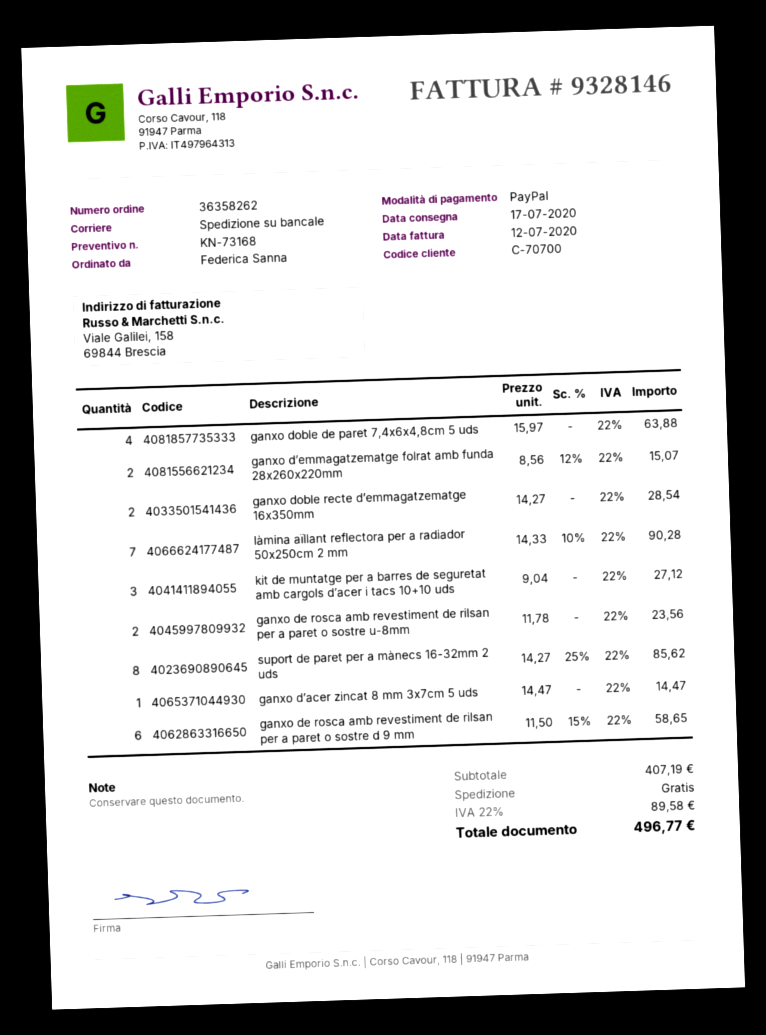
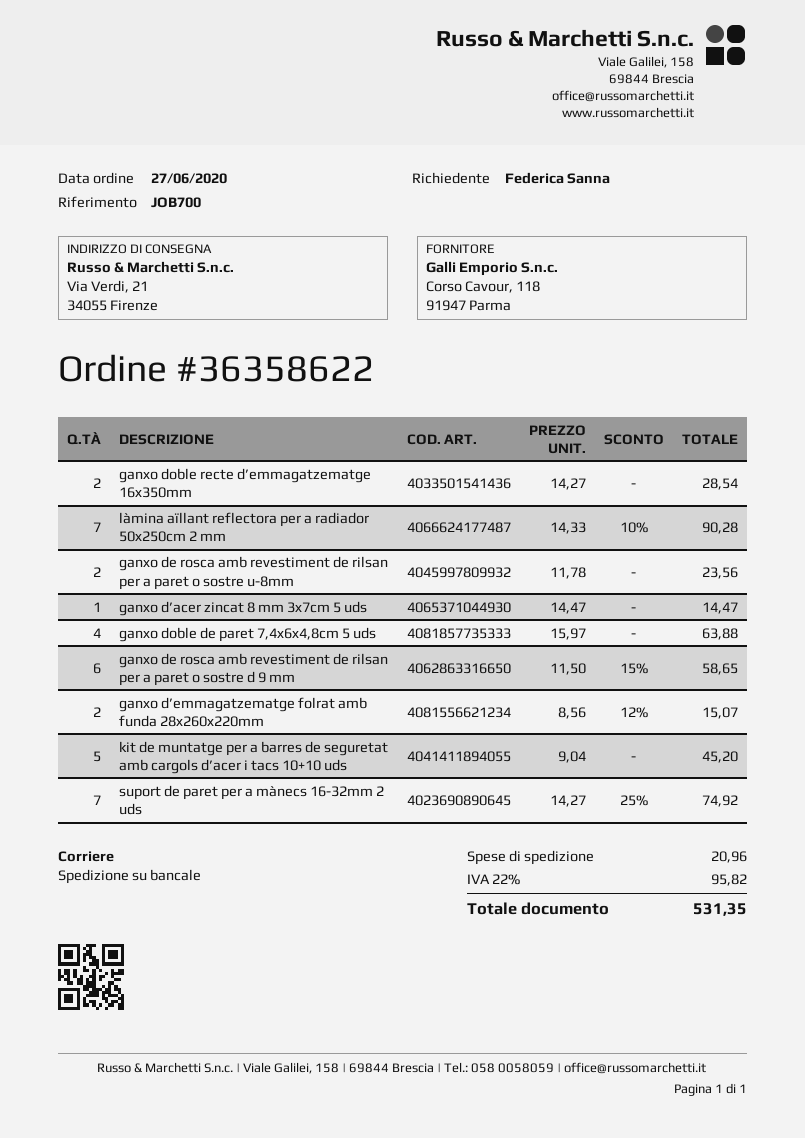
order number: 36358262 -> 36358622
kit de muntatge per a barres de seguretat amb cargols d’acer i tacs 10+10 uds: 3 x 9.04 = 27.12 -> 5 x 9.04 = 45.20
suport de paret per a mànecs 16-32mm 2 uds: 8 x 14.27 - 25% = 85.62 -> 7 x 14.27 - 25% = 74.92
shipping: 0.00 -> 20.96
tax: 22% = 89.58 -> 22% = 95.82
total: 496.77 -> 531.35

